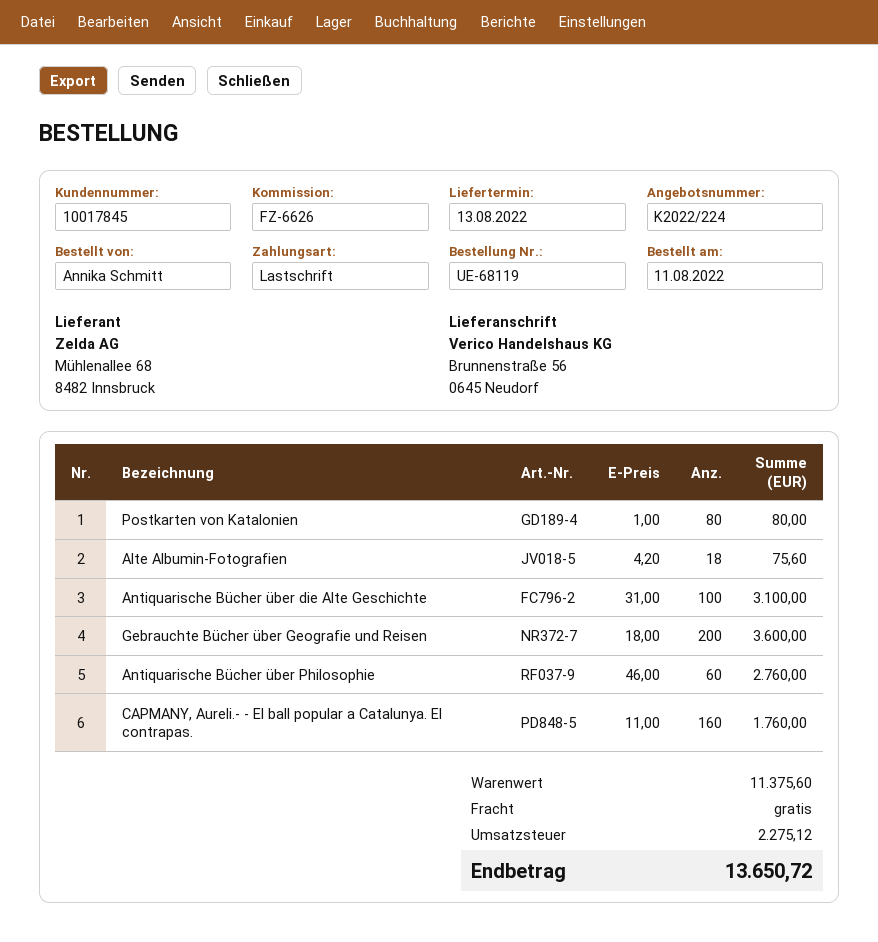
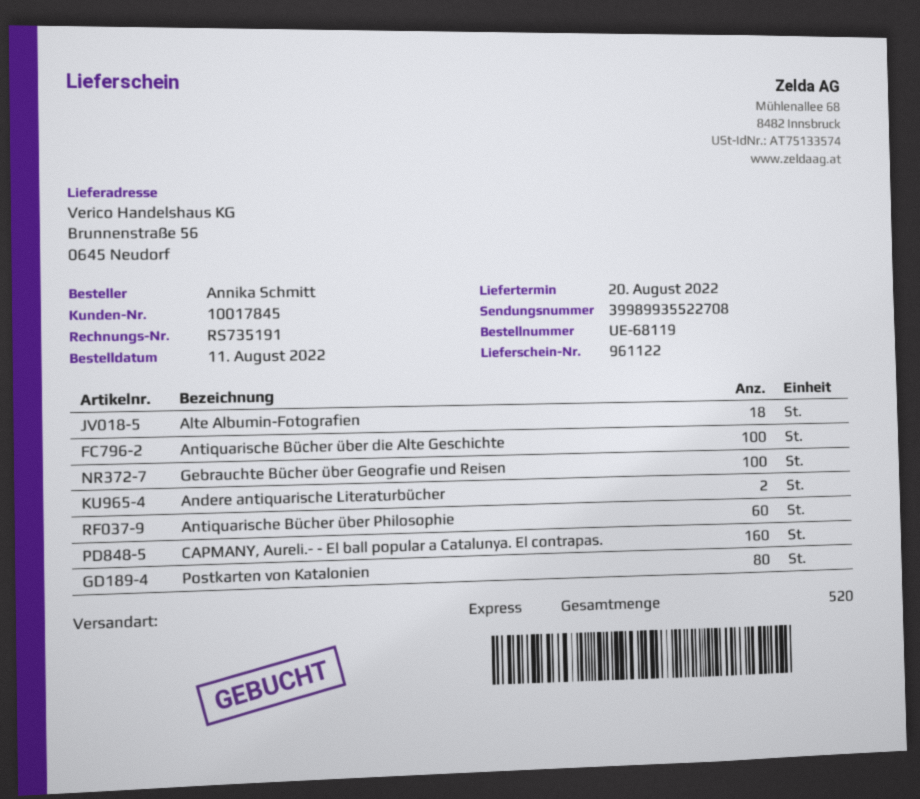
delivery date: 2022-08-13 -> 2022-08-20
Gebrauchte Bücher über Geografie und Reisen: 200 -> 100
Andere antiquarische Literaturbücher: none -> 2

